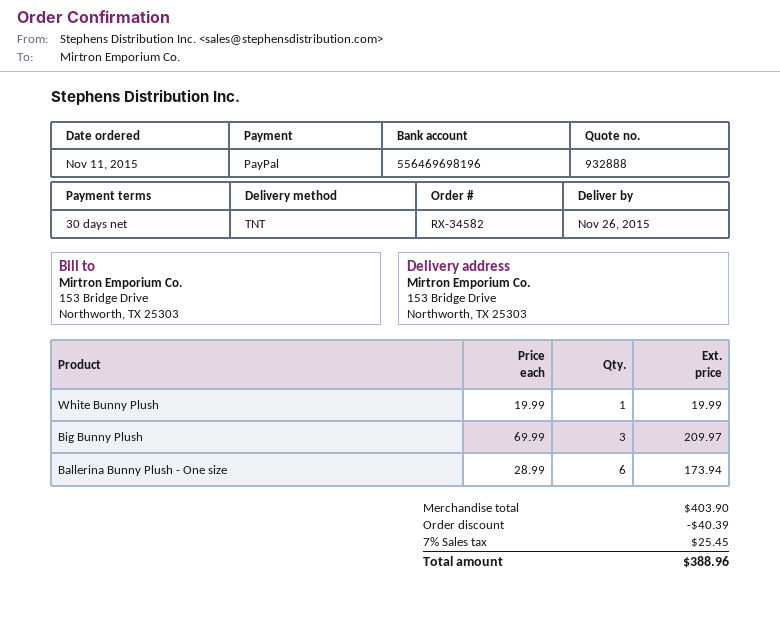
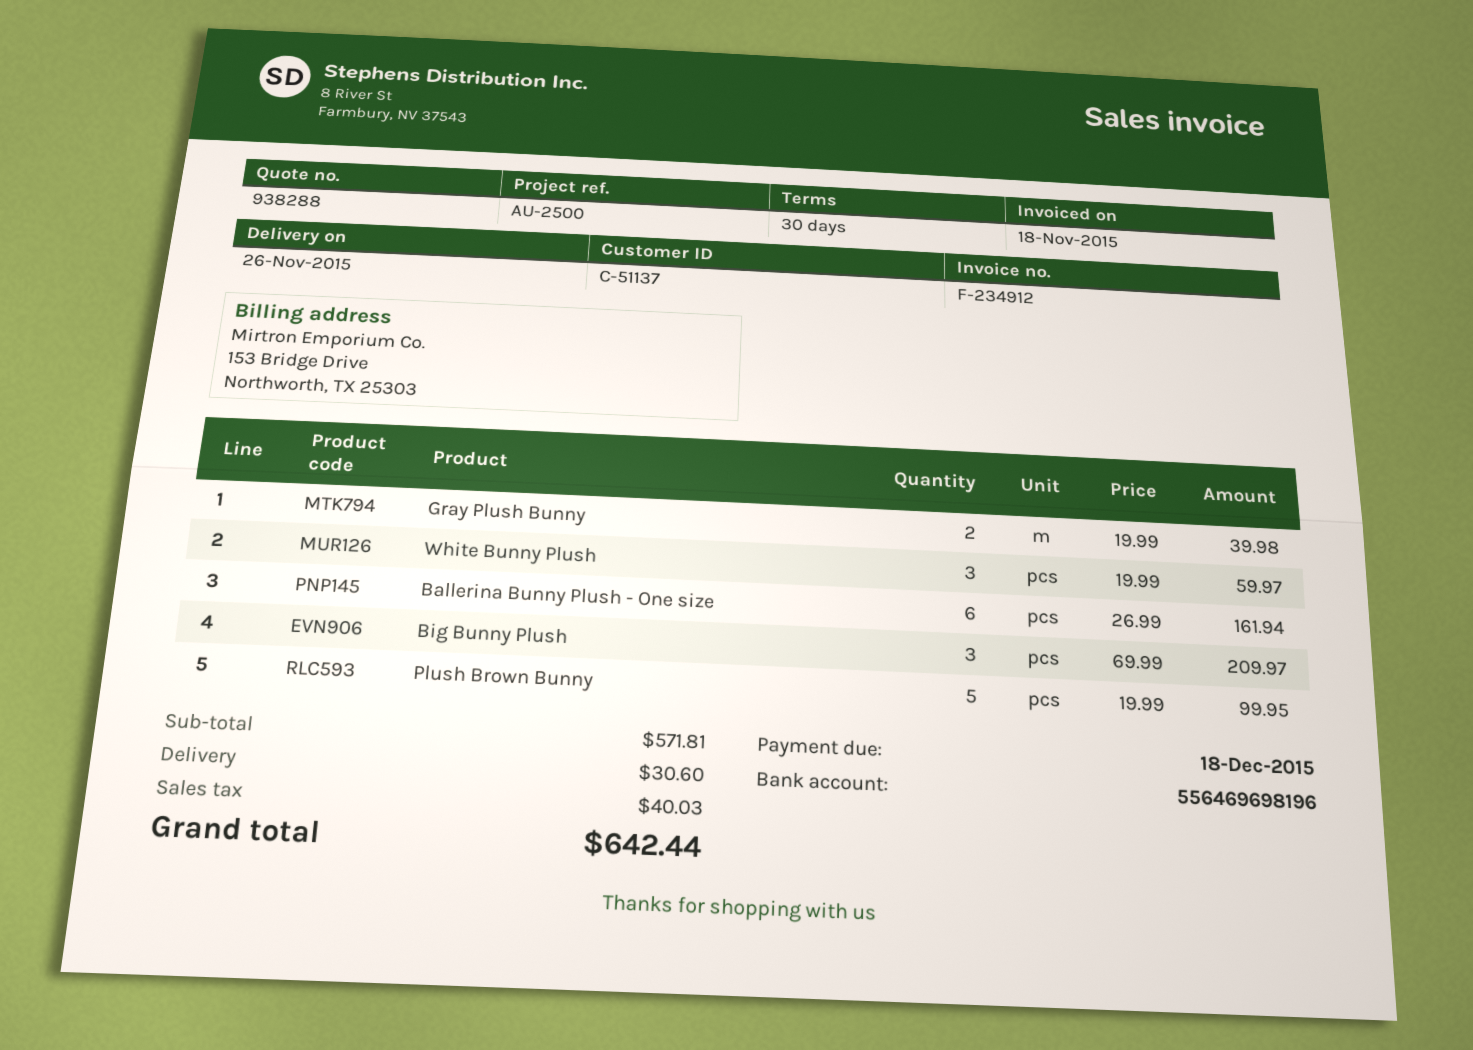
quote number: 932888 -> 938288
White Bunny Plush: 1 x 19.99 = 19.99 -> 3 x 19.99 = 59.97
Ballerina Bunny Plush - One size: 6 x 28.99 = 173.94 -> 6 x 26.99 = 161.94
Gray Plush Bunny: none -> 2 x 19.99 = 39.98
Plush Brown Bunny: none -> 5 x 19.99 = 99.95
subtotal: 403.90 -> 571.81
discount: 40.39 -> none
shipping: none -> 30.60
tax: 25.45 -> 40.03
total: 388.96 -> 642.44

